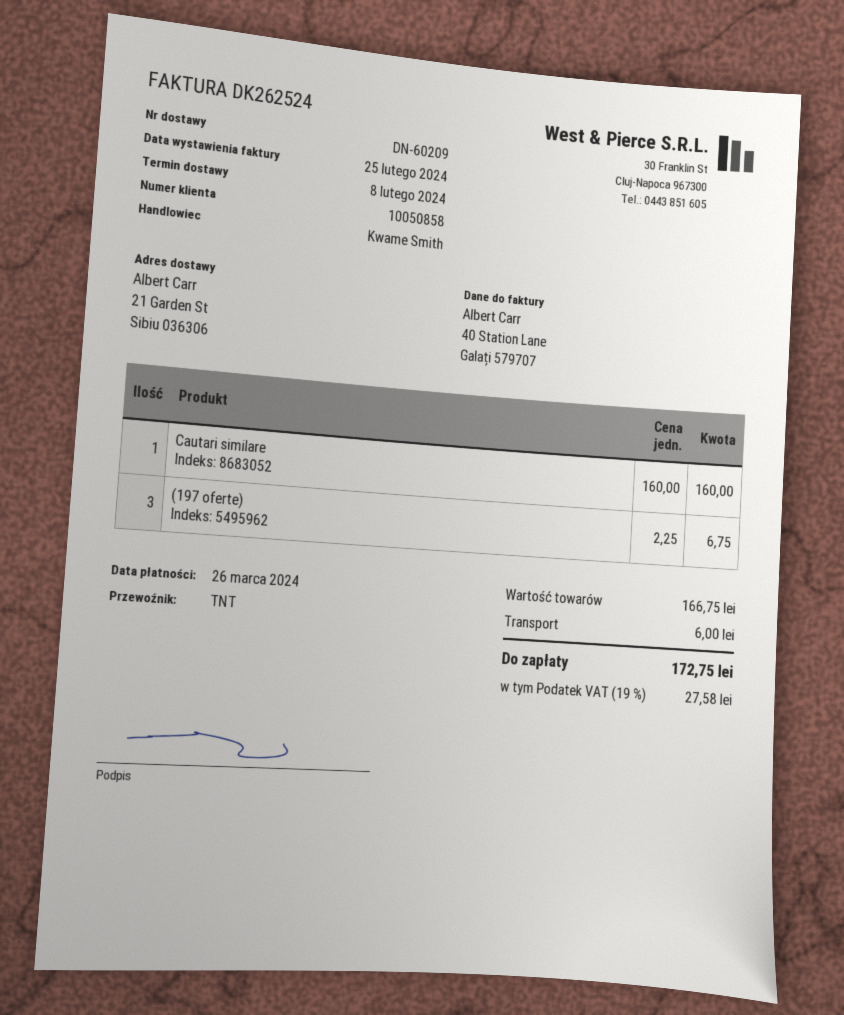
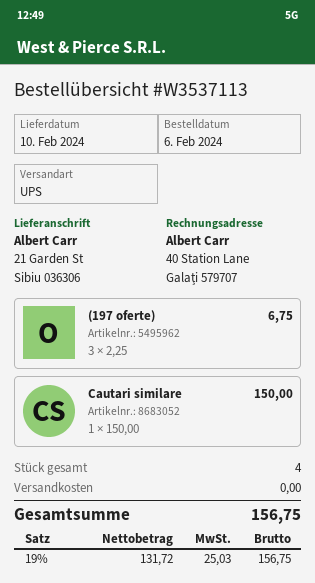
delivery date: 2024-02-08 -> 2024-02-10
shipping method: TNT -> UPS
Cautari similare: 1 x 160.00 = 160.00 -> 1 x 150.00 = 150.00
shipping: 6.00 -> 0.00
tax: 19% = 27.58 -> 19% = 25.03
total: 172.75 -> 156.75

